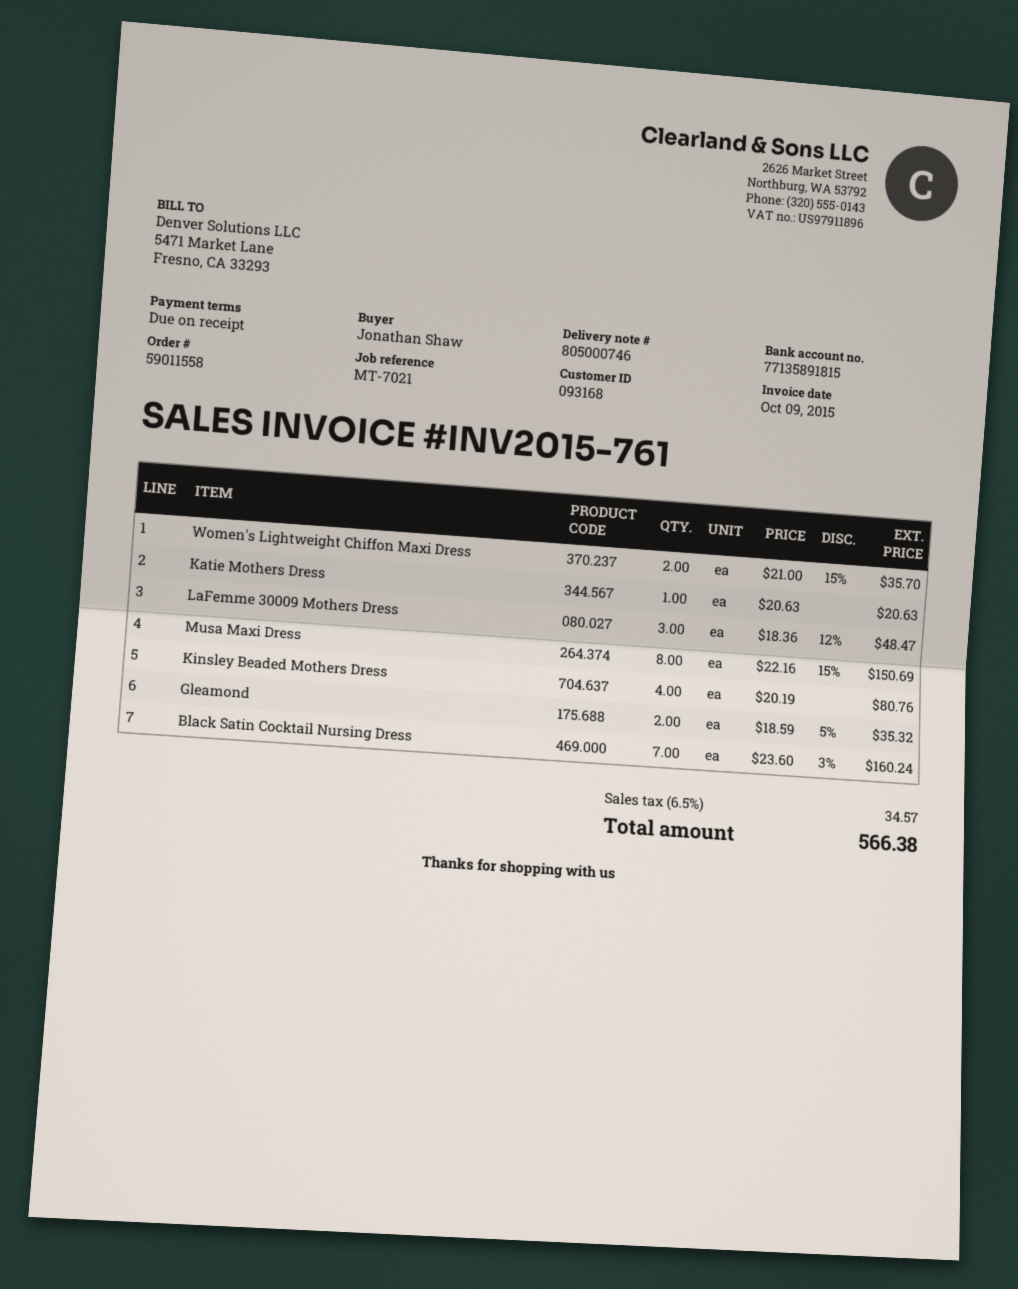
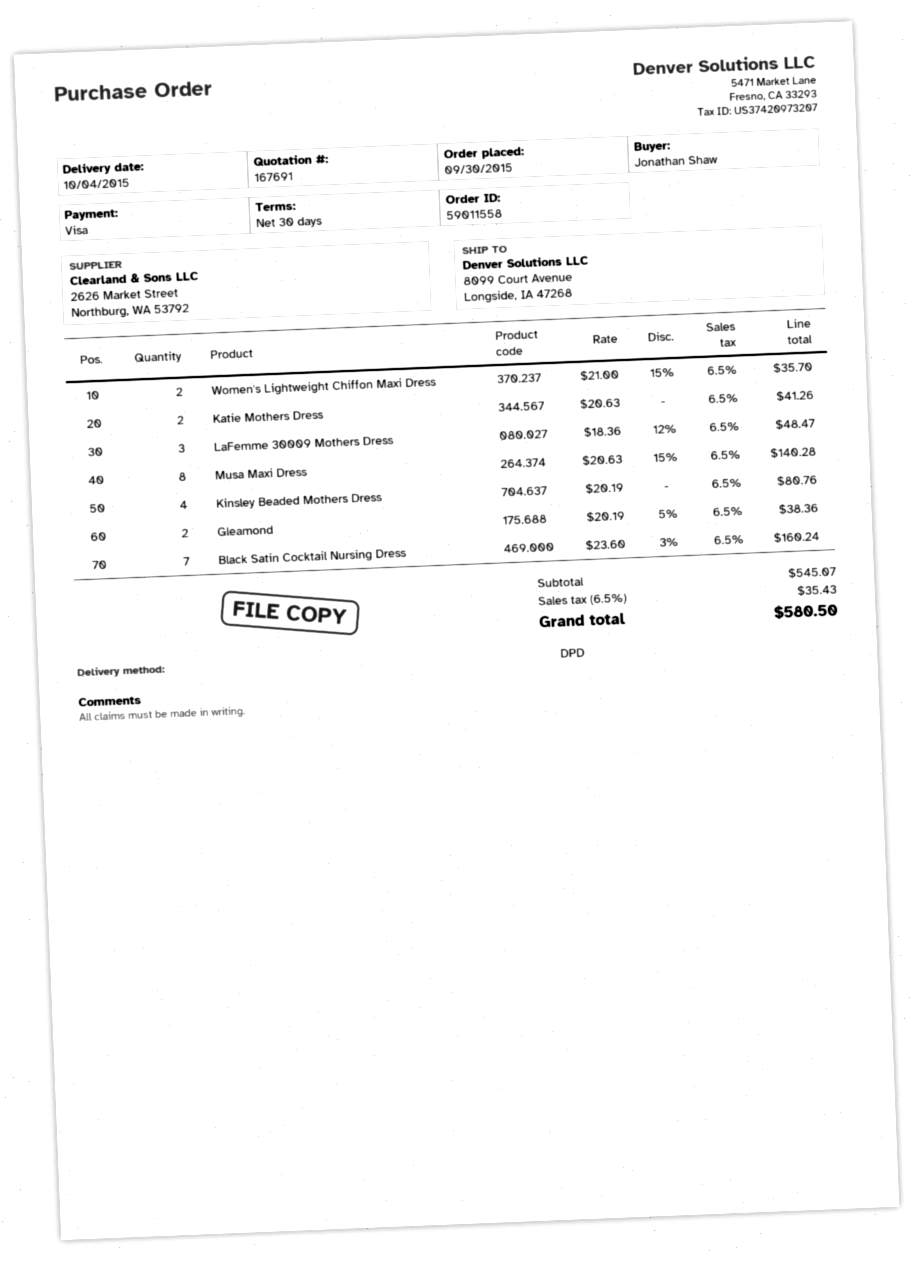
payment terms: on receipt -> 30 days
Katie Mothers Dress: 1 x 20.63 = 20.63 -> 2 x 20.63 = 41.26
Musa Maxi Dress: 8 x 22.16 - 15% = 150.69 -> 8 x 20.63 - 15% = 140.28
Gleamond: 2 x 18.59 - 5% = 35.32 -> 2 x 20.19 - 5% = 38.36
tax: 6.5% = 34.57 -> 6.5% = 35.43
total: 566.38 -> 580.50

